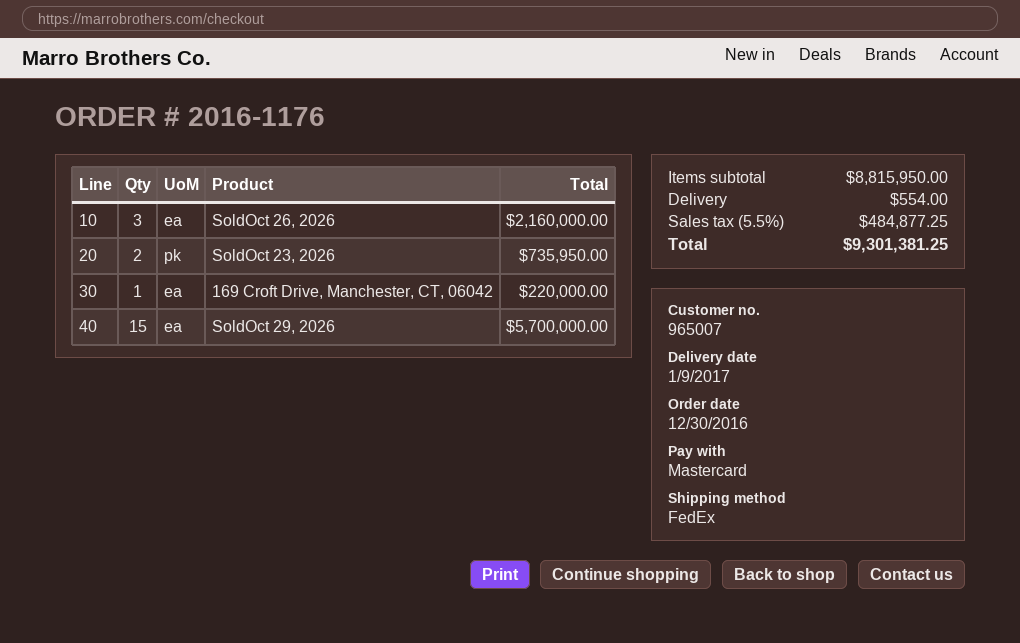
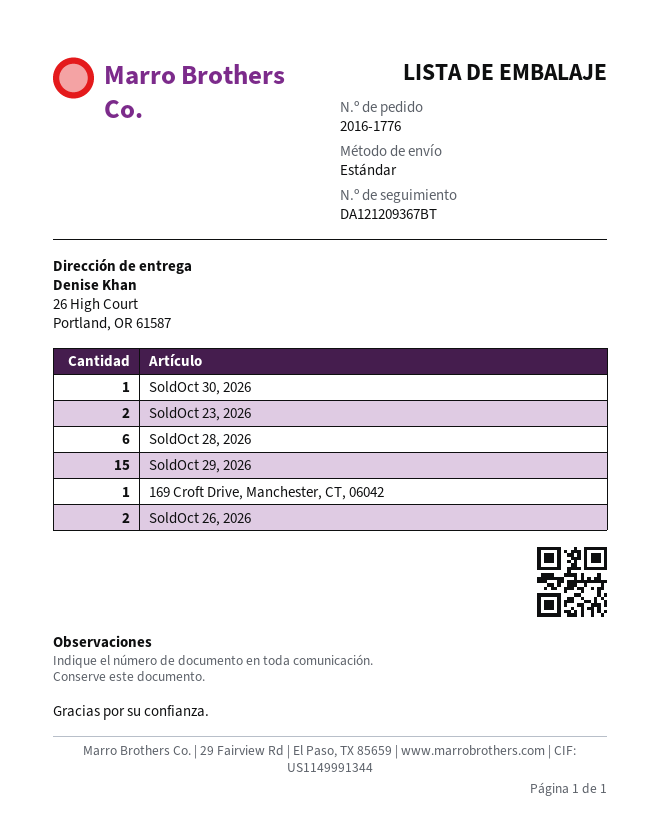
order number: 2016-1176 -> 2016-1776
shipping method: FedEx -> standard
SoldOct 26, 2026: 3 -> 2
SoldOct 30, 2026: none -> 1
SoldOct 28, 2026: none -> 6

